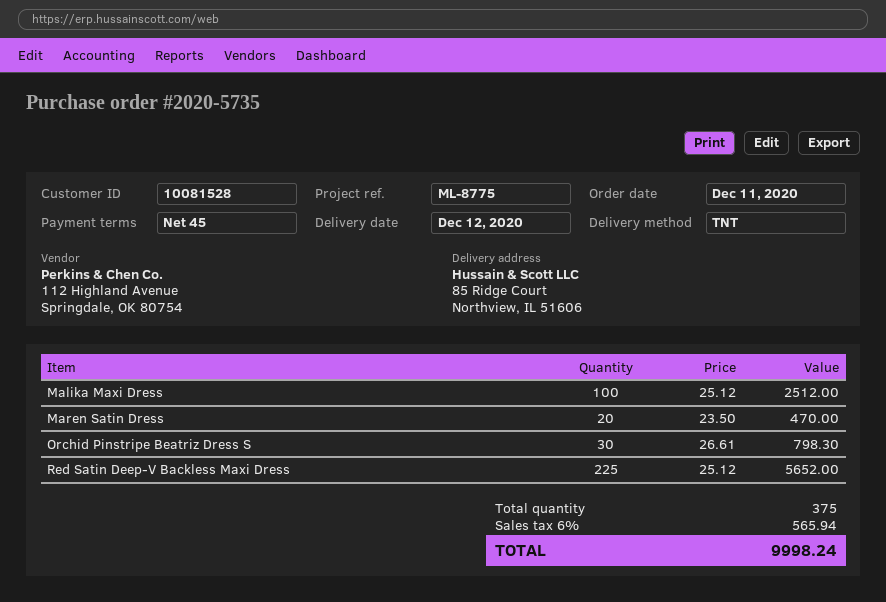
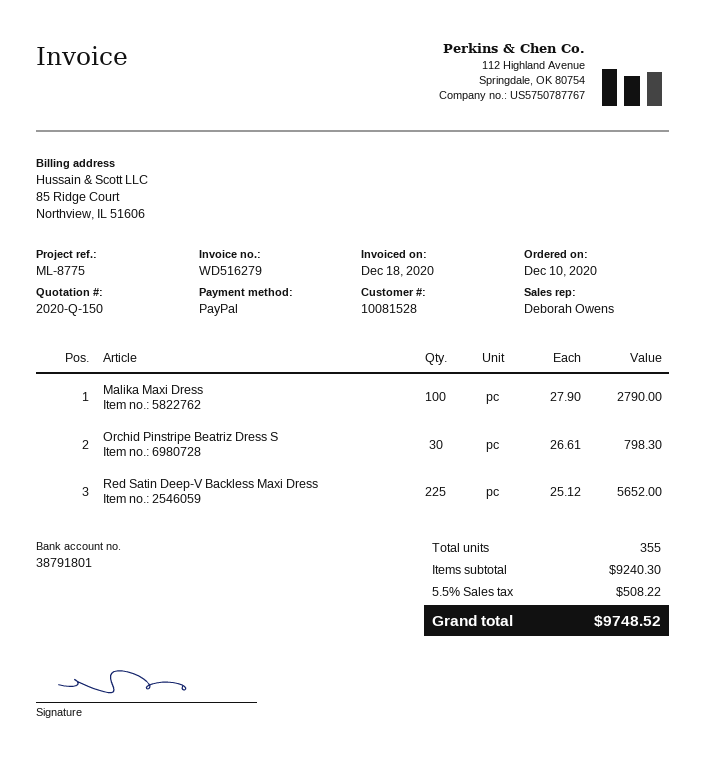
order date: 2020-12-11 -> 2020-12-10
Malika Maxi Dress: 100 x 25.12 = 2512.00 -> 100 x 27.90 = 2790.00
Maren Satin Dress: 20 x 23.50 = 470.00 -> none
total quantity: 375 -> 355
tax: 6% = 565.94 -> 5.5% = 508.22
total: 9998.24 -> 9748.52

